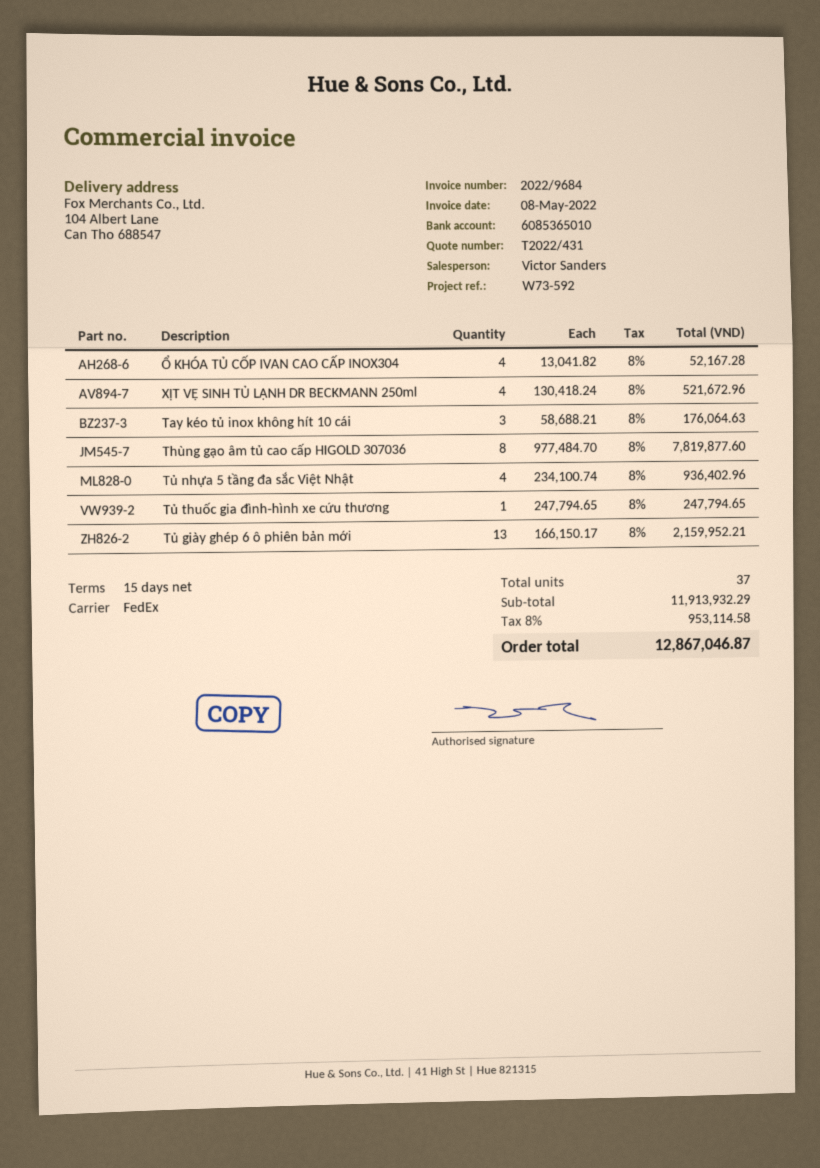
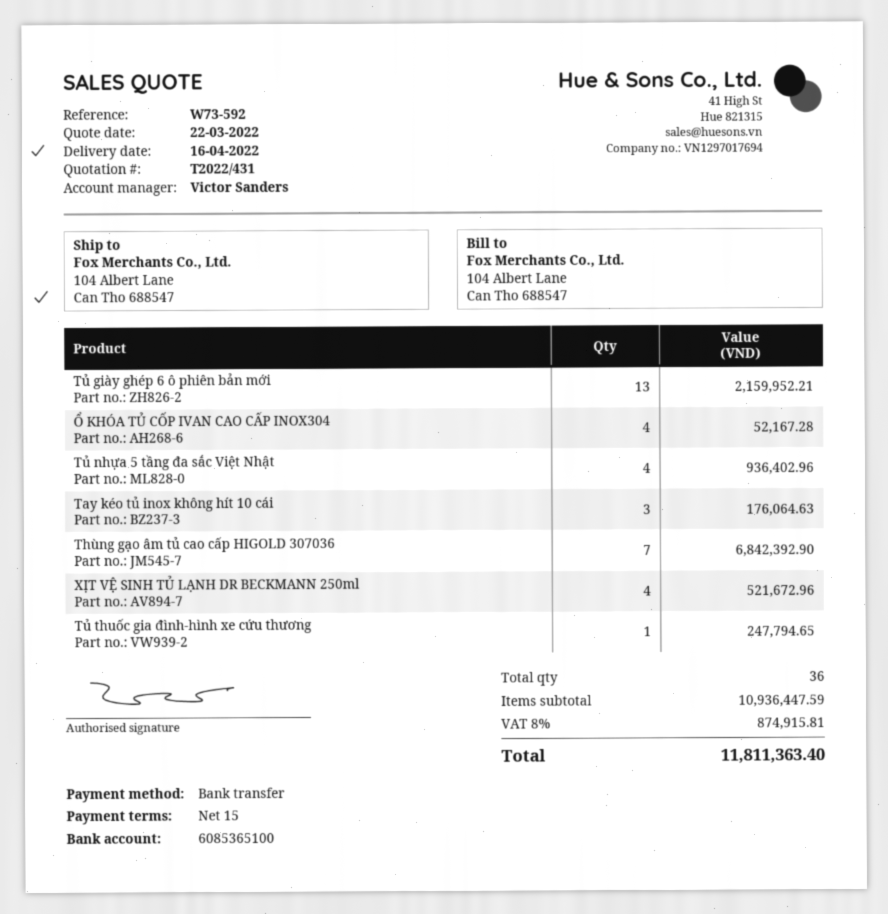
bank account: 6085365010 -> 6085365100
Thùng gạo âm tủ cao cấp HIGOLD 307036: 8 for 7819877.60 -> 7 for 6842392.90
total quantity: 37 -> 36
subtotal: 11913932.29 -> 10936447.59
tax: 8% = 953114.58 -> 8% = 874915.81
total: 12867046.87 -> 11811363.40

